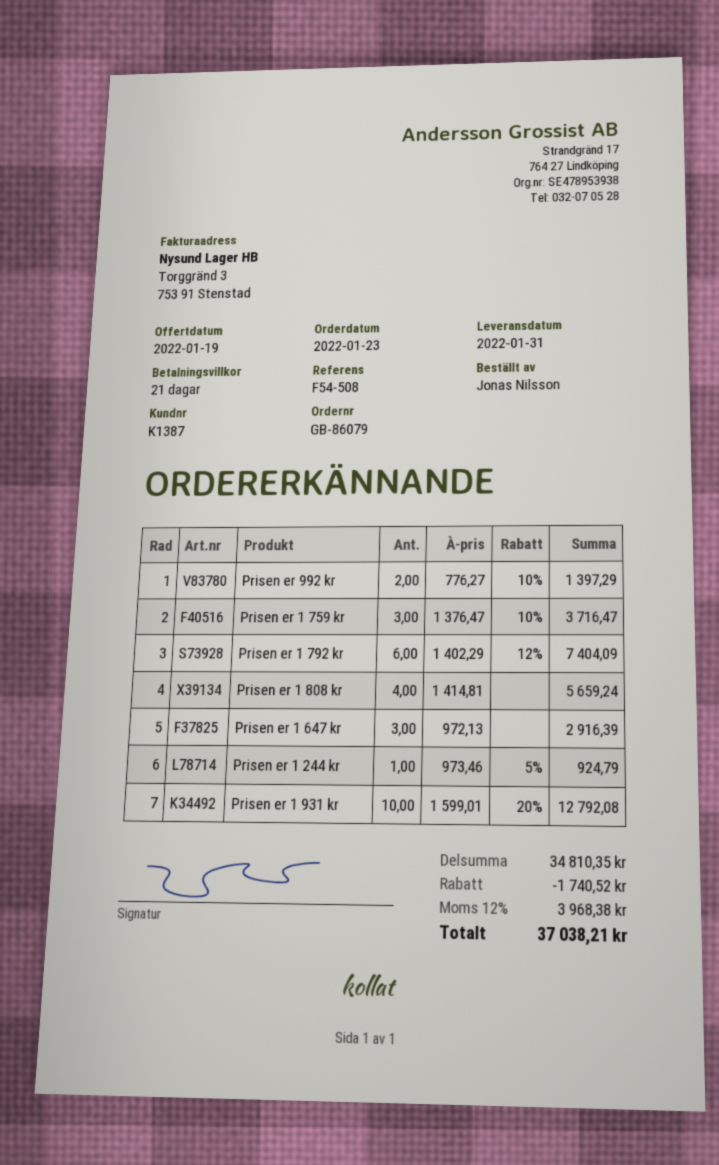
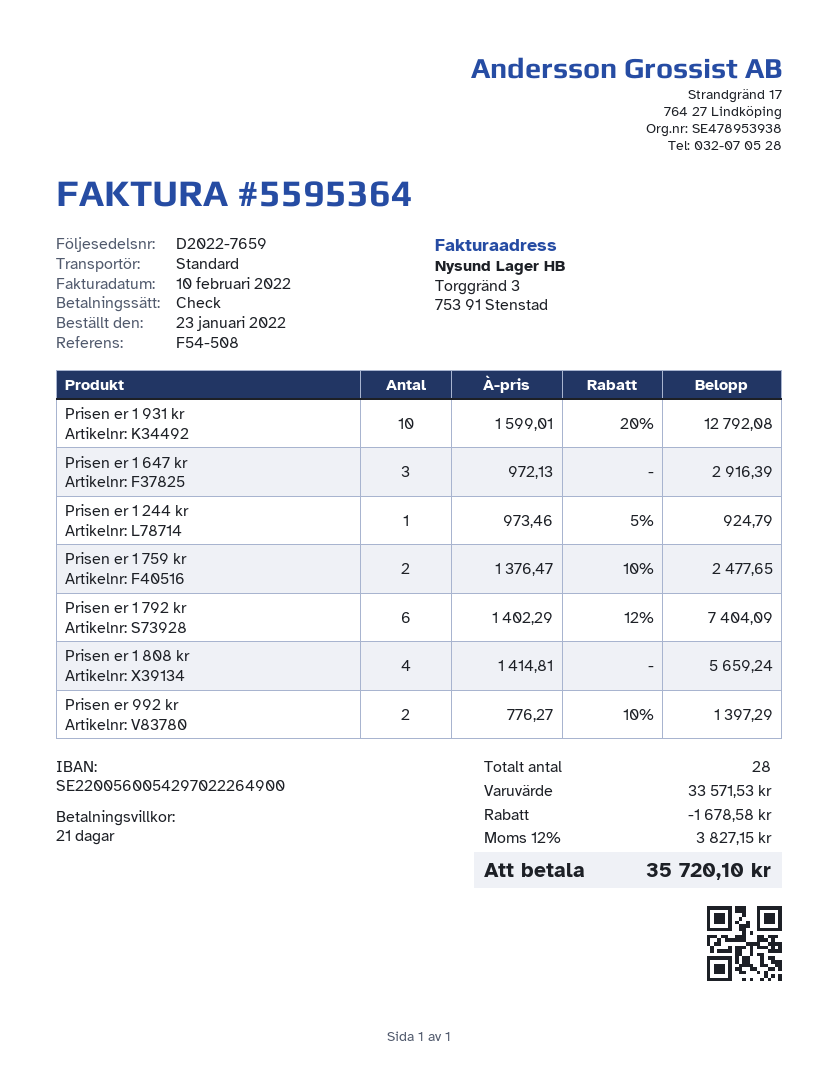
Prisen er 1 759 kr: 3 x 1376.47 - 10% = 3716.47 -> 2 x 1376.47 - 10% = 2477.65
subtotal: 34810.35 -> 33571.53
discount: 1740.52 -> 1678.58
tax: 12% = 3968.38 -> 12% = 3827.15
total: 37038.21 -> 35720.10

